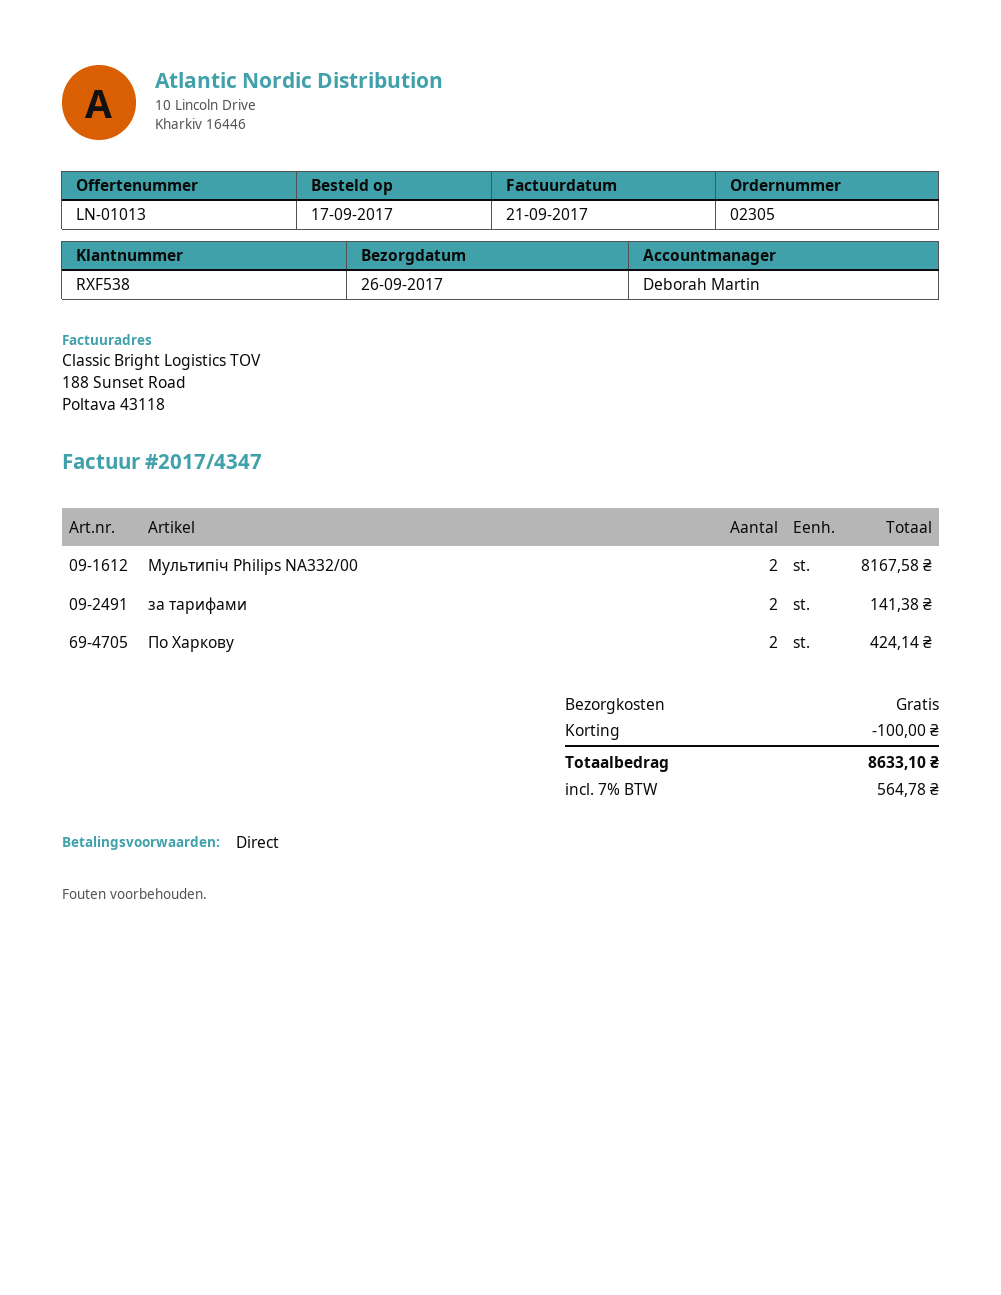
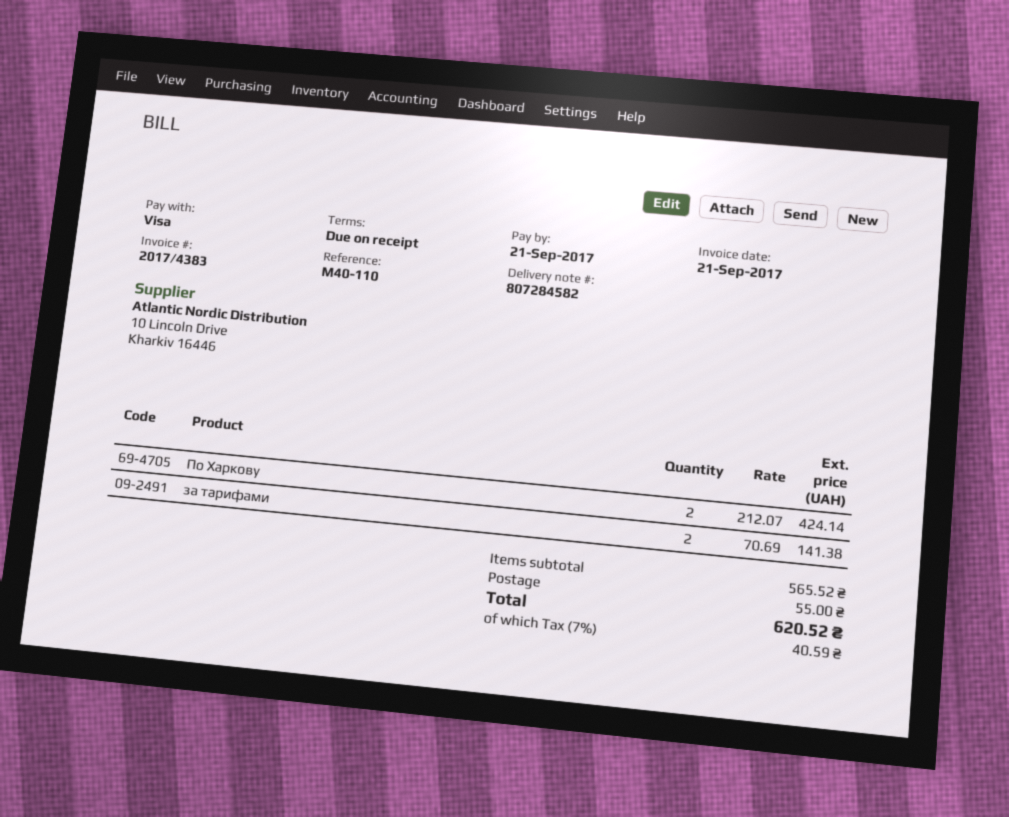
invoice number: 2017/4347 -> 2017/4383
Мультипіч Philips NA332/00: 2 for 8167.58 -> none
discount: 100.00 -> none
shipping: 0.00 -> 55.00
tax: 7% = 564.78 -> 7% = 40.59
total: 8633.10 -> 620.52

